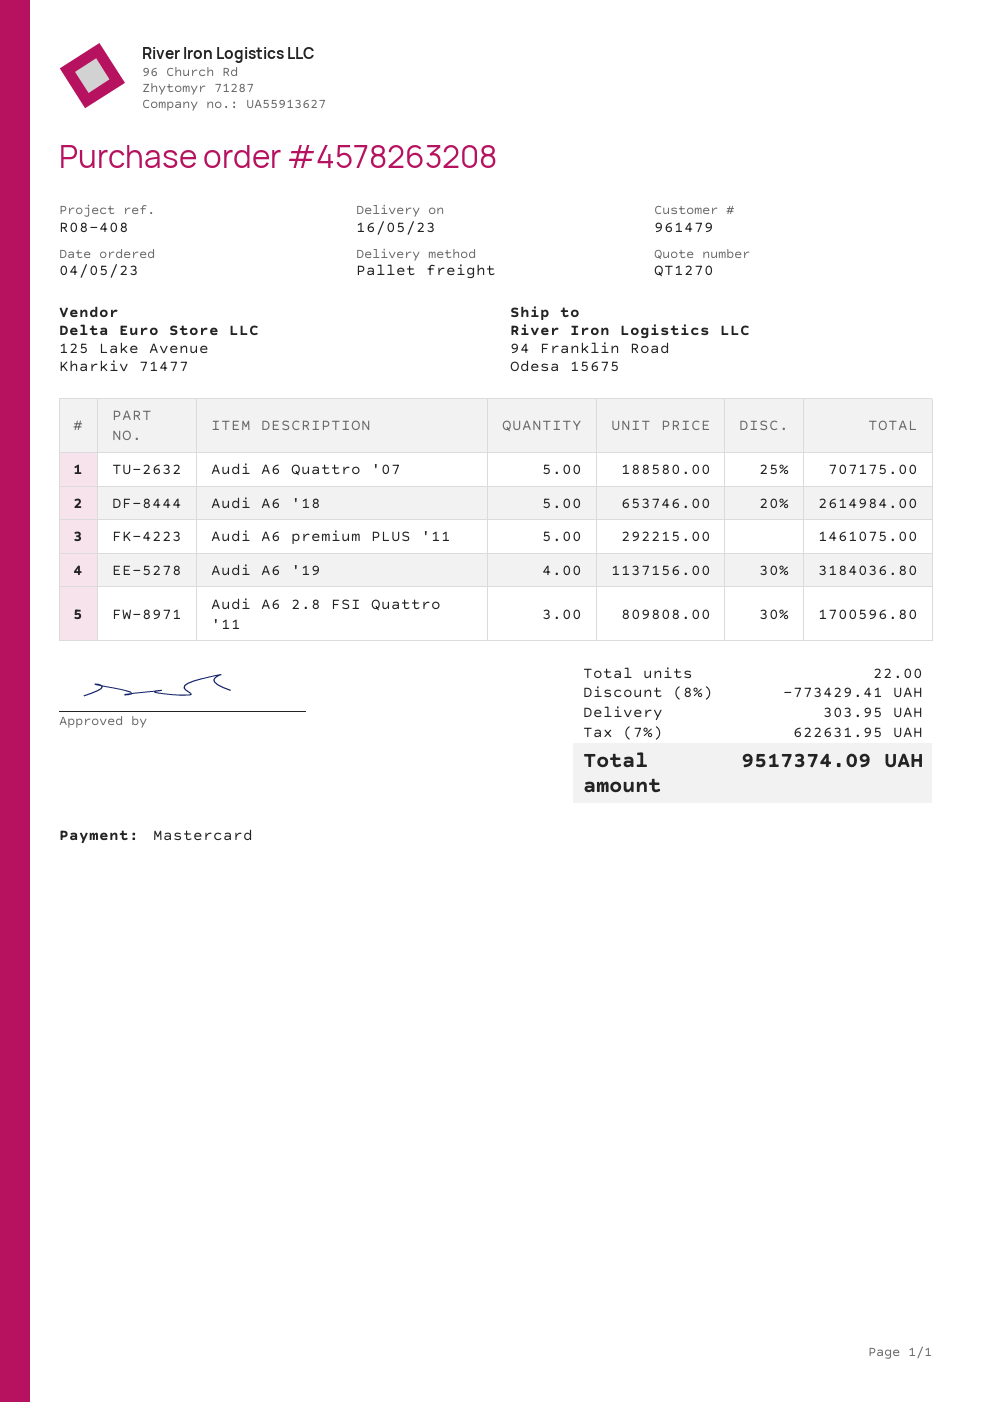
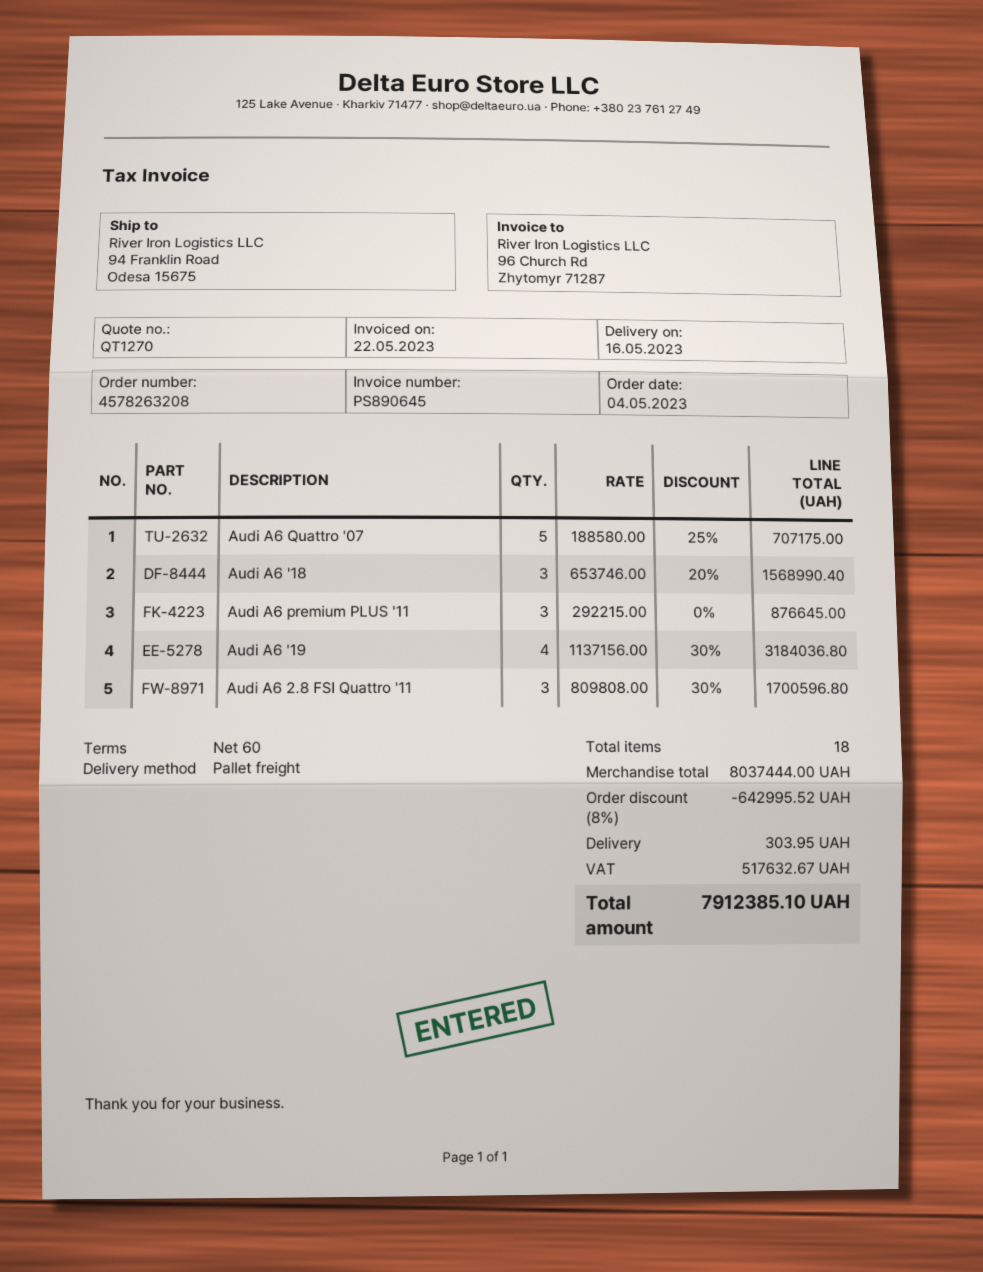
Audi A6 '18: 5 x 653746.00 - 20% = 2614984.00 -> 3 x 653746.00 - 20% = 1568990.40
Audi A6 premium PLUS '11: 5 x 292215.00 = 1461075.00 -> 3 x 292215.00 = 876645.00
total quantity: 22 -> 18
discount: 8% = 773429.41 -> 8% = 642995.52
tax: 622631.95 -> 517632.67
total: 9517374.09 -> 7912385.10

